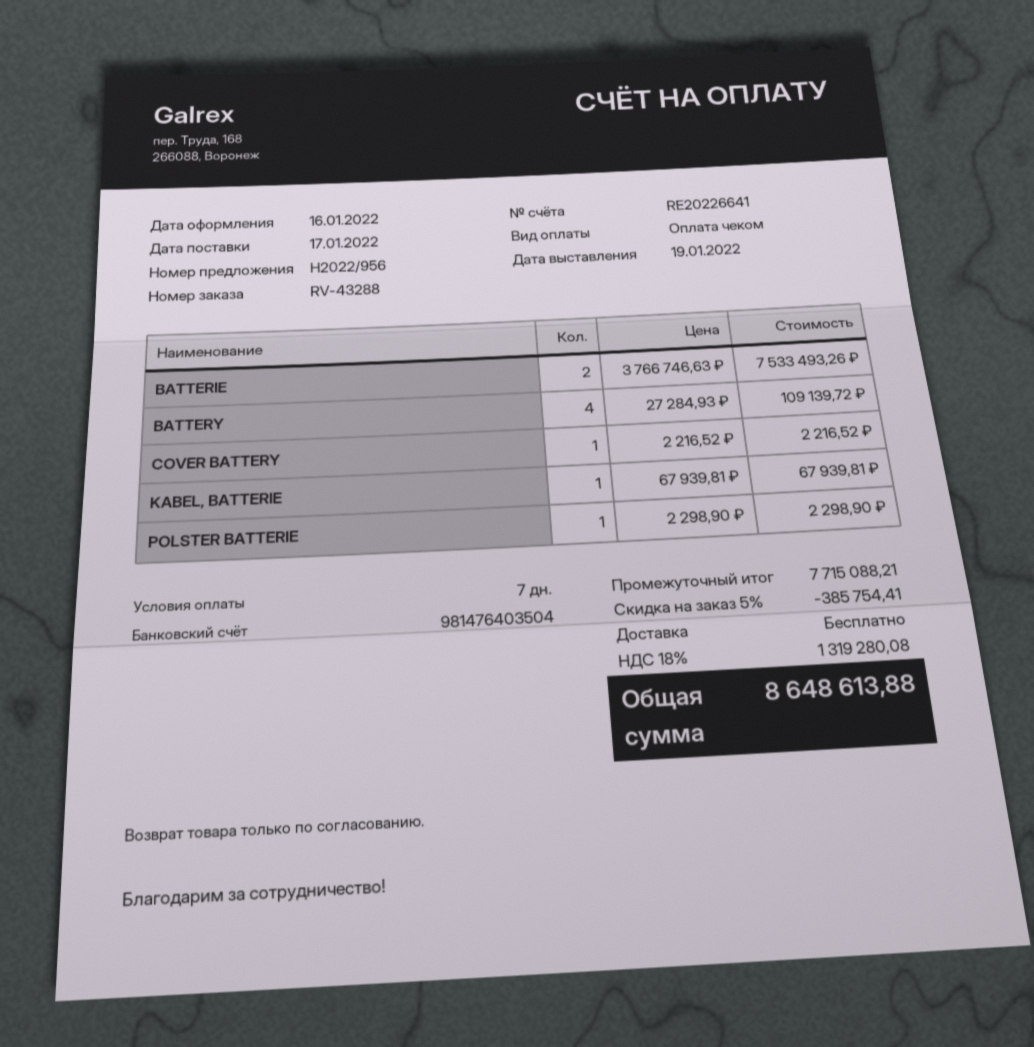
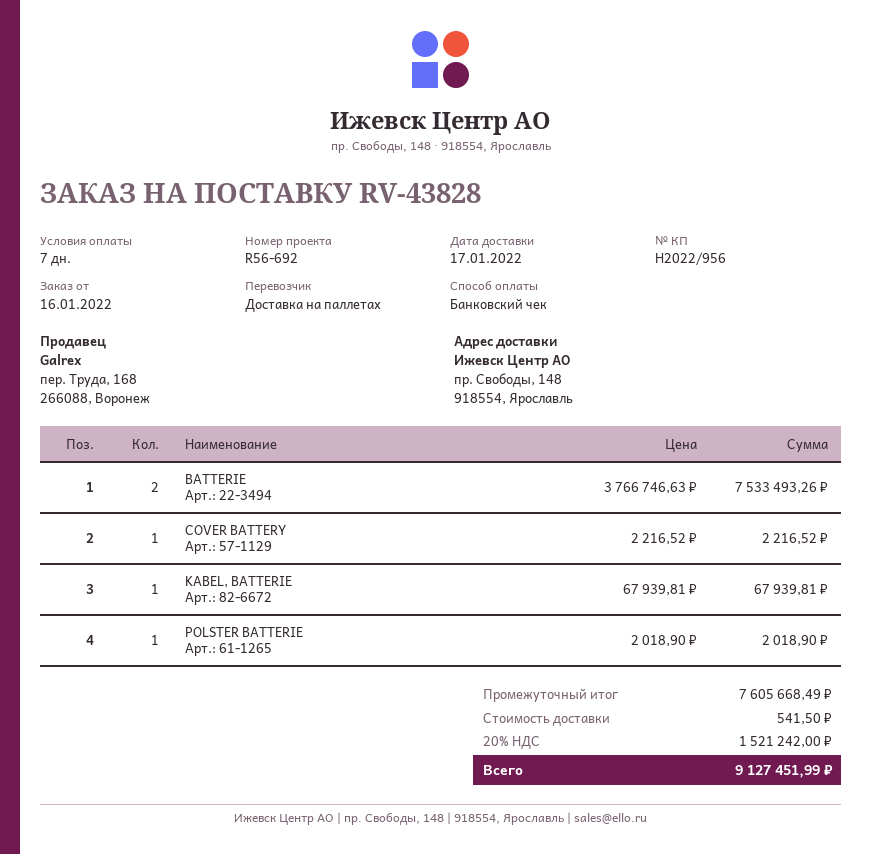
order number: RV-43288 -> RV-43828
BATTERY: 4 x 27284.93 = 109139.72 -> none
POLSTER BATTERIE: 1 x 2298.90 = 2298.90 -> 1 x 2018.90 = 2018.90
subtotal: 7715088.21 -> 7605668.49
discount: 5% = 385754.41 -> none
shipping: 0.00 -> 541.50
tax: 18% = 1319280.08 -> 20% = 1521242.00
total: 8648613.88 -> 9127451.99

